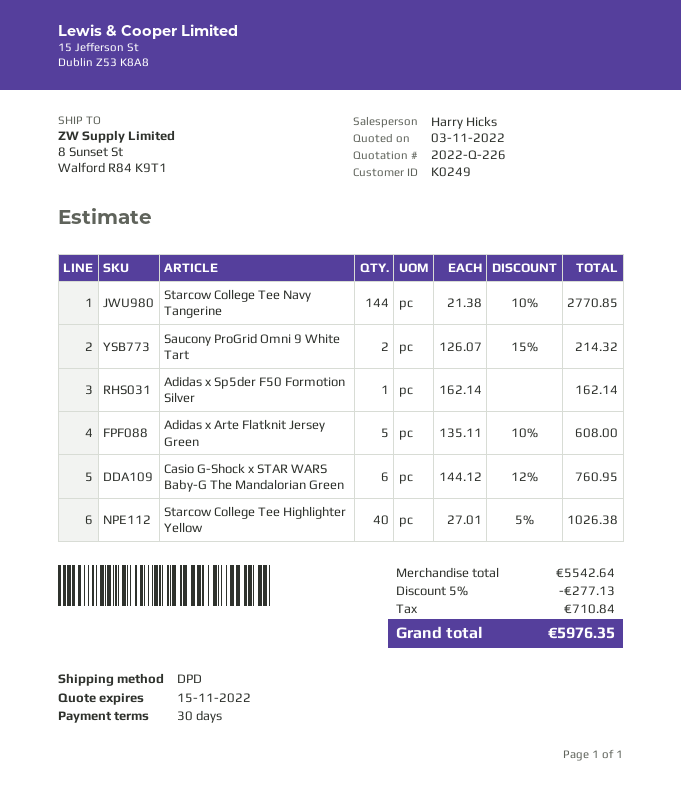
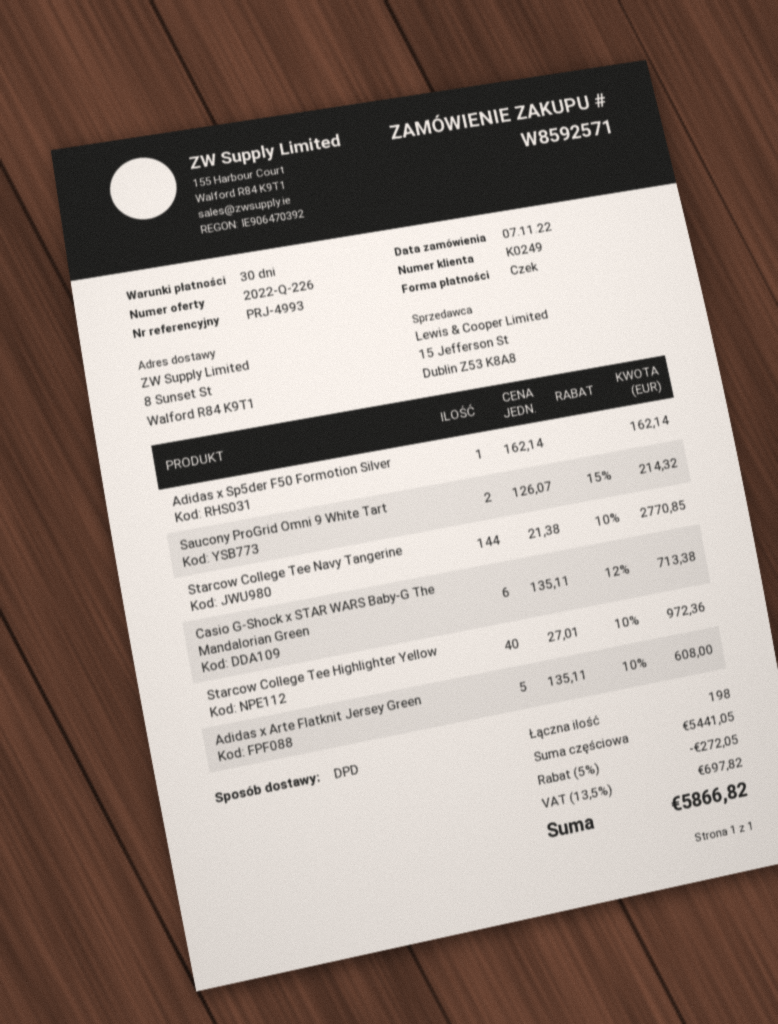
Casio G-Shock x STAR WARS Baby-G The Mandalorian Green: 6 x 144.12 - 12% = 760.95 -> 6 x 135.11 - 12% = 713.38
Starcow College Tee Highlighter Yellow: 40 x 27.01 - 5% = 1026.38 -> 40 x 27.01 - 10% = 972.36
subtotal: 5542.64 -> 5441.05
discount: 5% = 277.13 -> 5% = 272.05
tax: 710.84 -> 697.82
total: 5976.35 -> 5866.82

